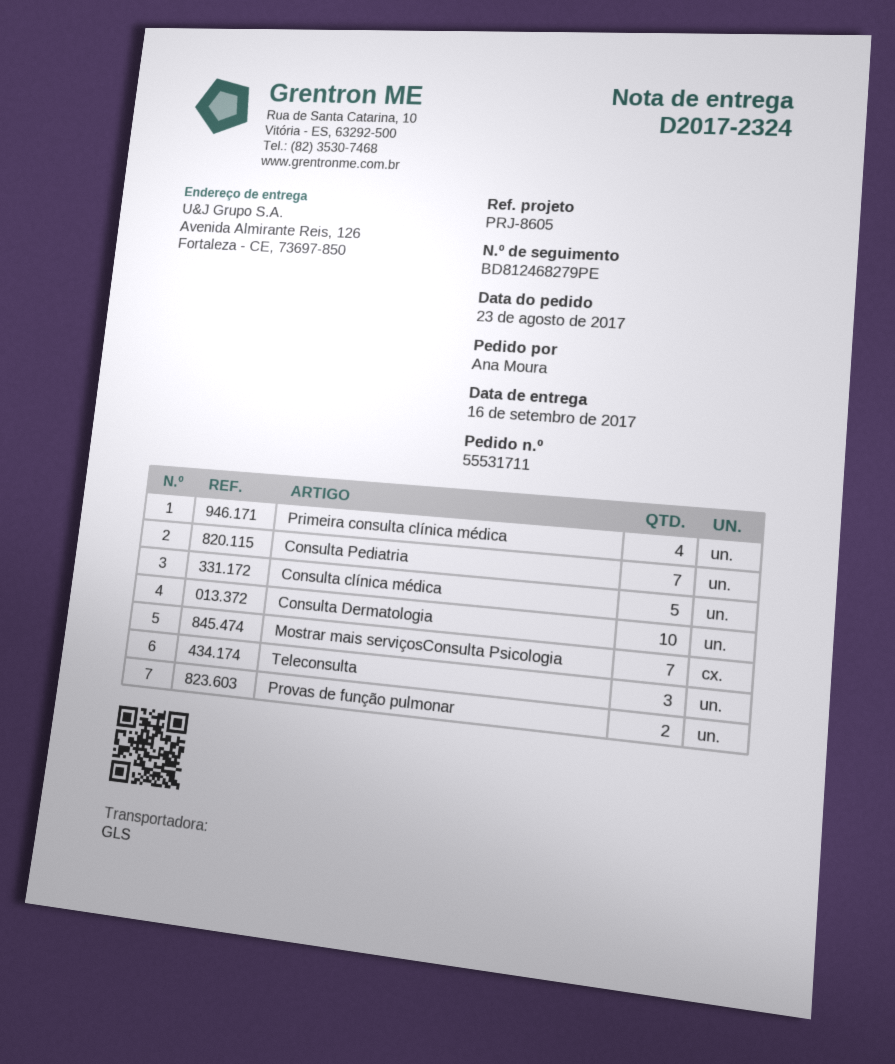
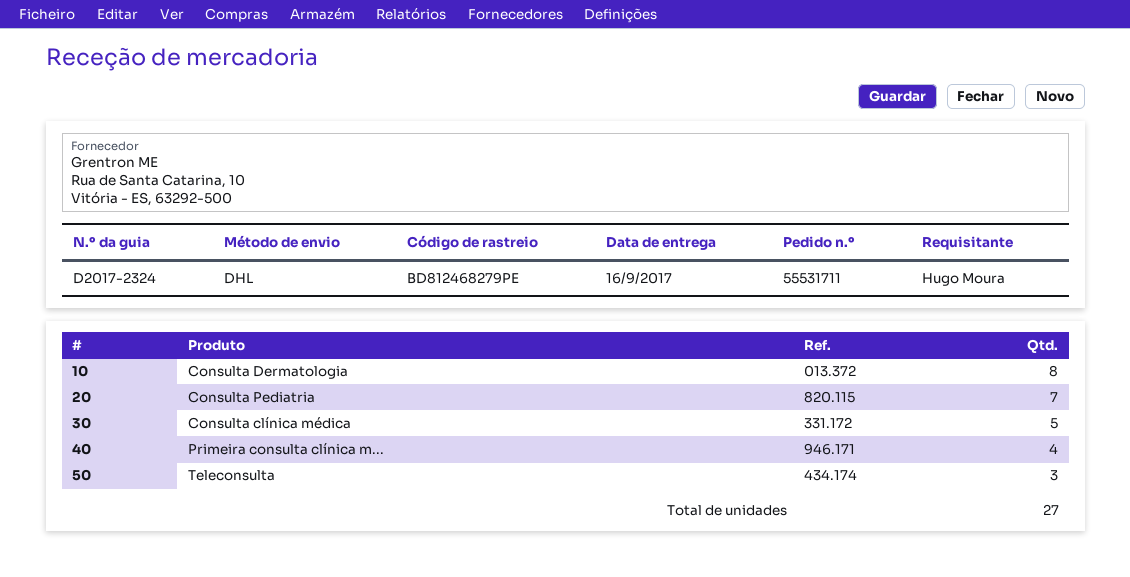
ordered by: Ana Moura -> Hugo Moura
shipping method: GLS -> DHL
Consulta Dermatologia: 10 -> 8
Mostrar mais serviçosConsulta Psicologia: 7 -> none
Provas de função pulmonar: 2 -> none

